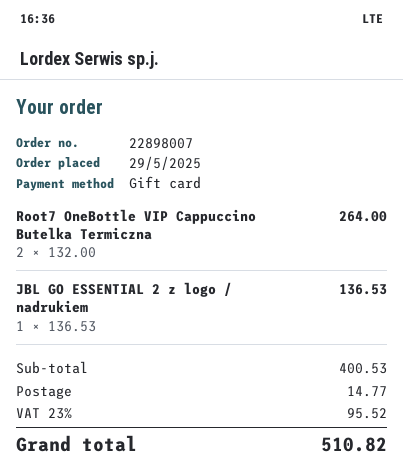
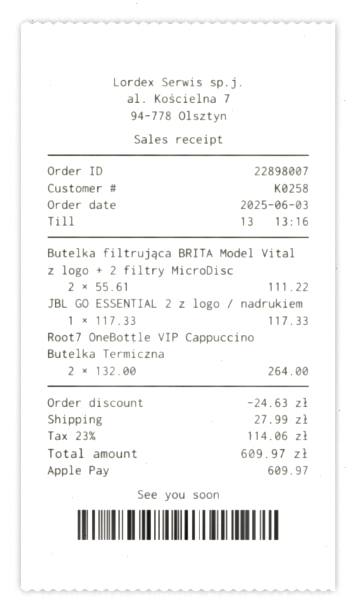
order date: 2025-05-29 -> 2025-06-03
payment method: gift card -> Apple Pay
JBL GO ESSENTIAL 2 z logo / nadrukiem: 1 x 136.53 = 136.53 -> 1 x 117.33 = 117.33
Butelka filtrująca BRITA Model Vital z logo + 2 filtry MicroDisc: none -> 2 x 55.61 = 111.22
discount: none -> 24.63
shipping: 14.77 -> 27.99
tax: 23% = 95.52 -> 23% = 114.06
total: 510.82 -> 609.97

